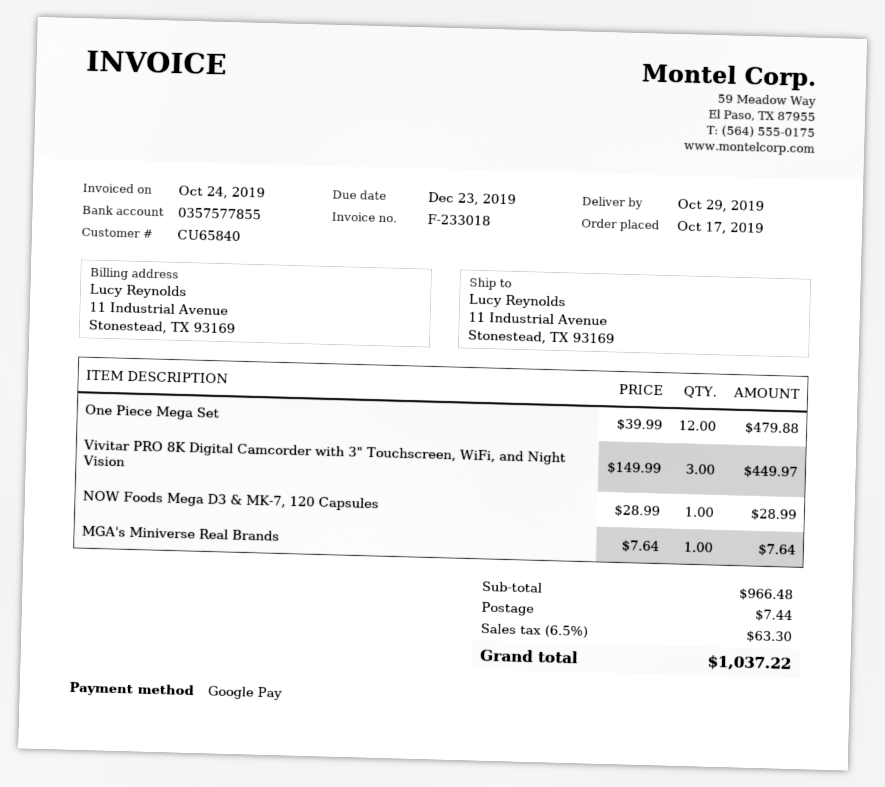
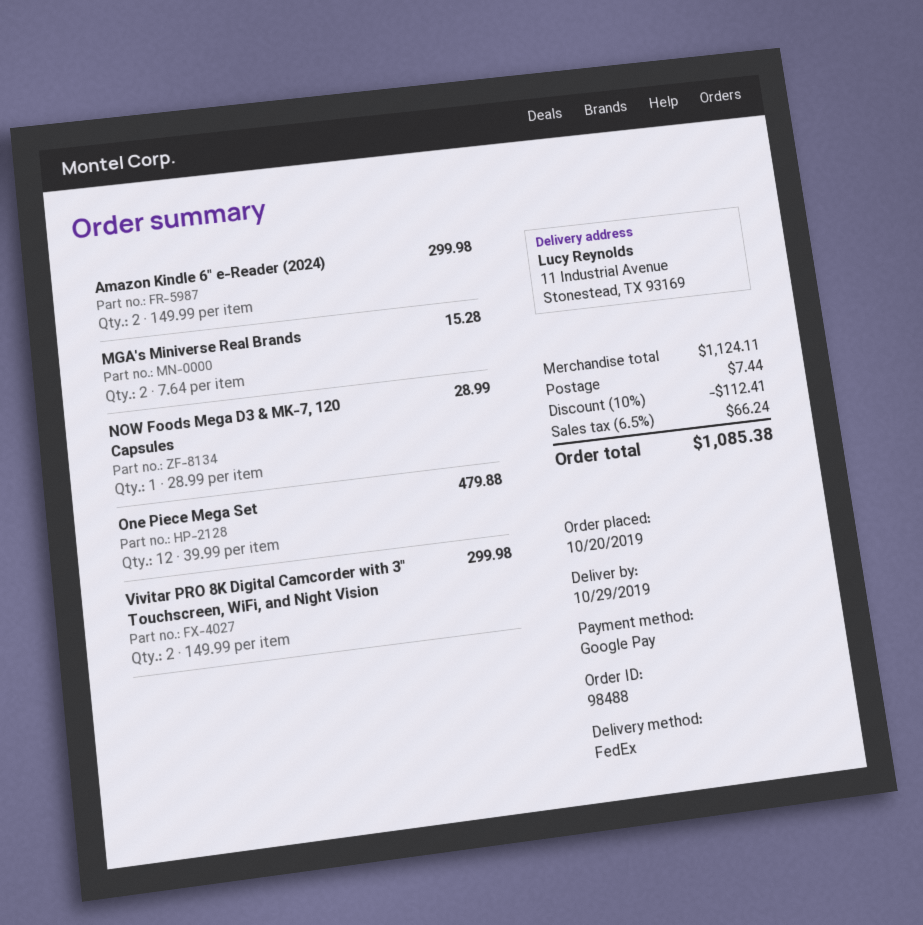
order date: 2019-10-17 -> 2019-10-20
Vivitar PRO 8K Digital Camcorder with 3" Touchscreen, WiFi, and Night Vision: 3 x 149.99 = 449.97 -> 2 x 149.99 = 299.98
MGA's Miniverse Real Brands: 1 x 7.64 = 7.64 -> 2 x 7.64 = 15.28
Amazon Kindle 6" e-Reader (2024): none -> 2 x 149.99 = 299.98
subtotal: 966.48 -> 1124.11
discount: none -> 10% = 112.41
tax: 6.5% = 63.30 -> 6.5% = 66.24
total: 1037.22 -> 1085.38

